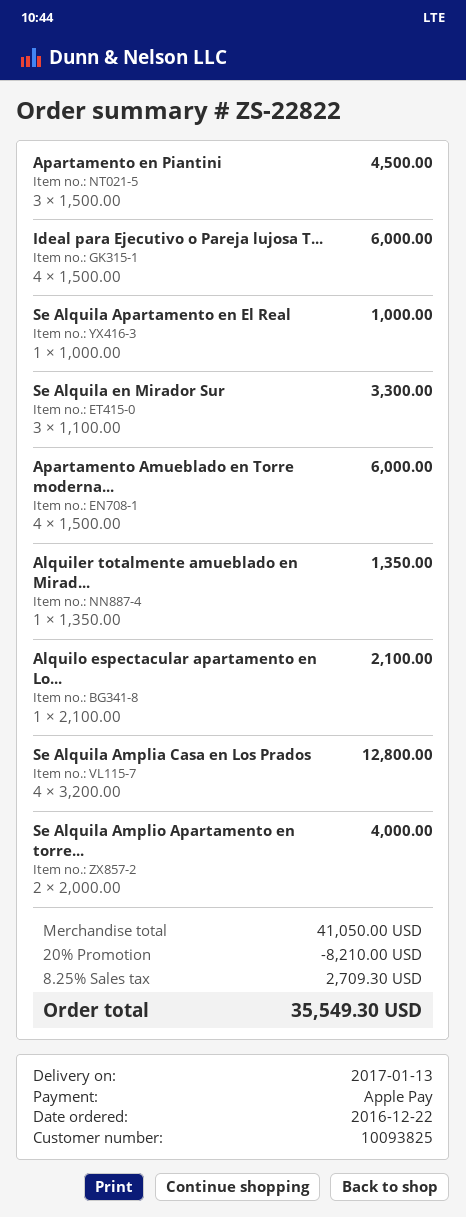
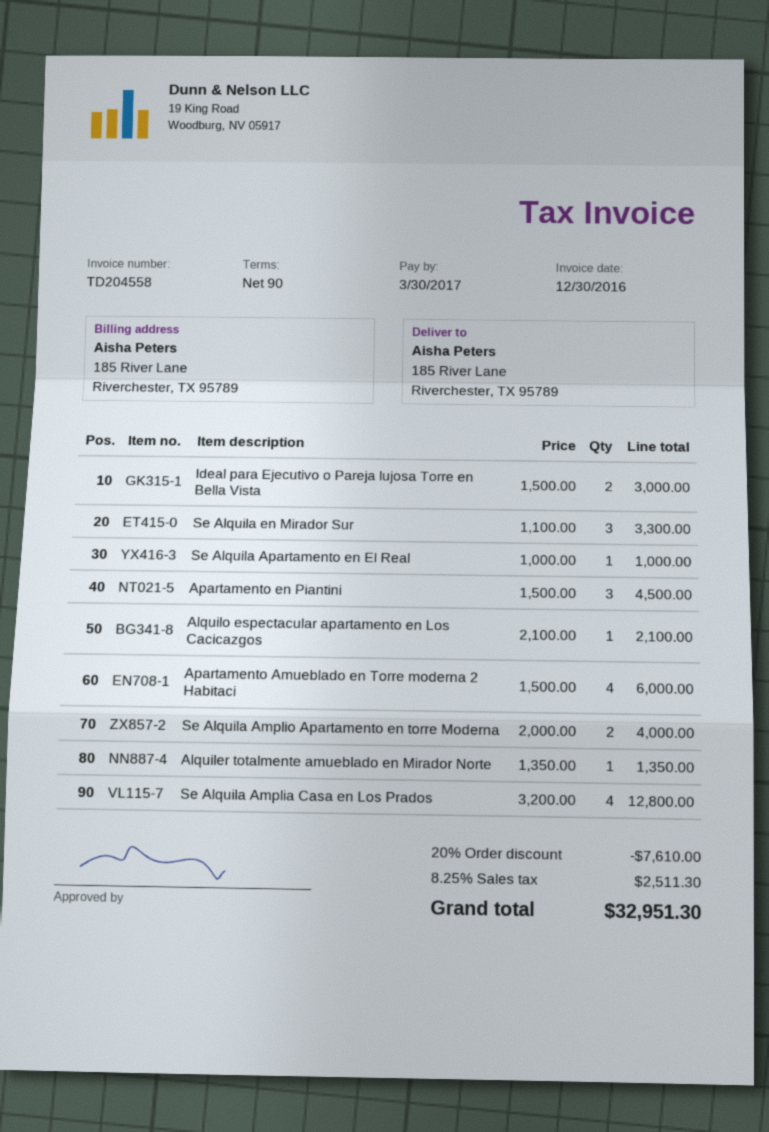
Ideal para Ejecutivo o Pareja lujosa T...: 4 x 1500.00 = 6000.00 -> 2 x 1500.00 = 3000.00
discount: 20% = 8210.00 -> 20% = 7610.00
tax: 8.25% = 2709.30 -> 8.25% = 2511.30
total: 35549.30 -> 32951.30

